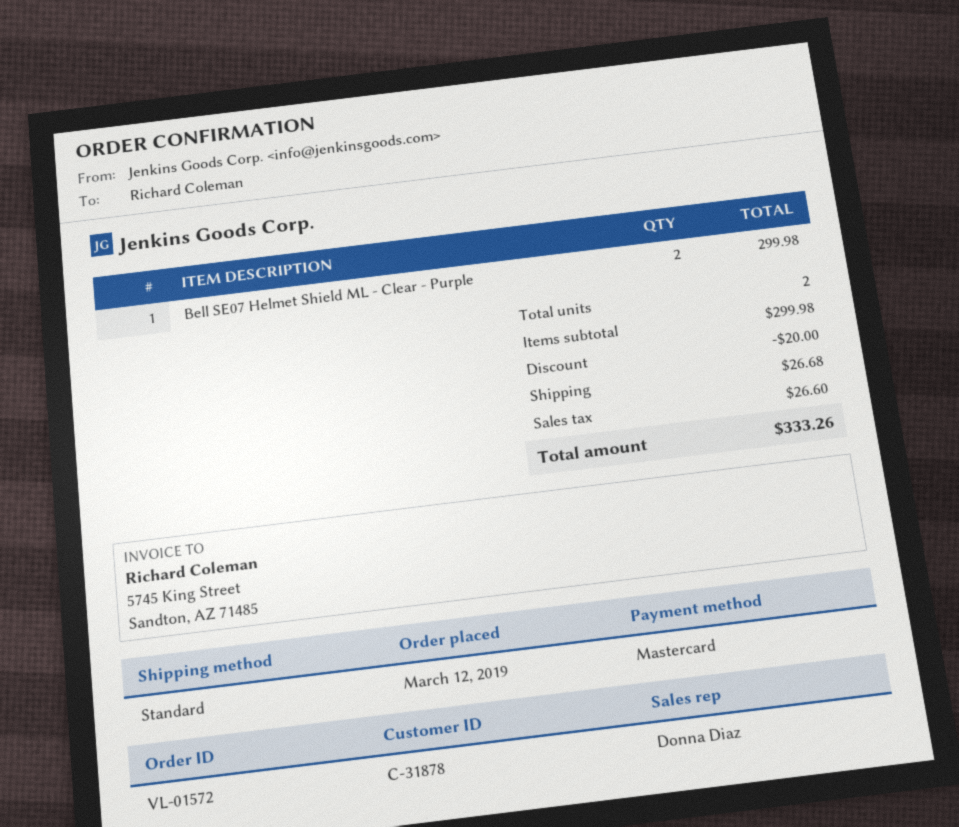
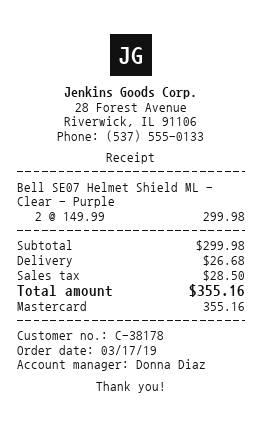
order date: 2019-03-12 -> 2019-03-17
customer number: C-31878 -> C-38178
discount: 20.00 -> none
tax: 26.60 -> 28.50
total: 333.26 -> 355.16

